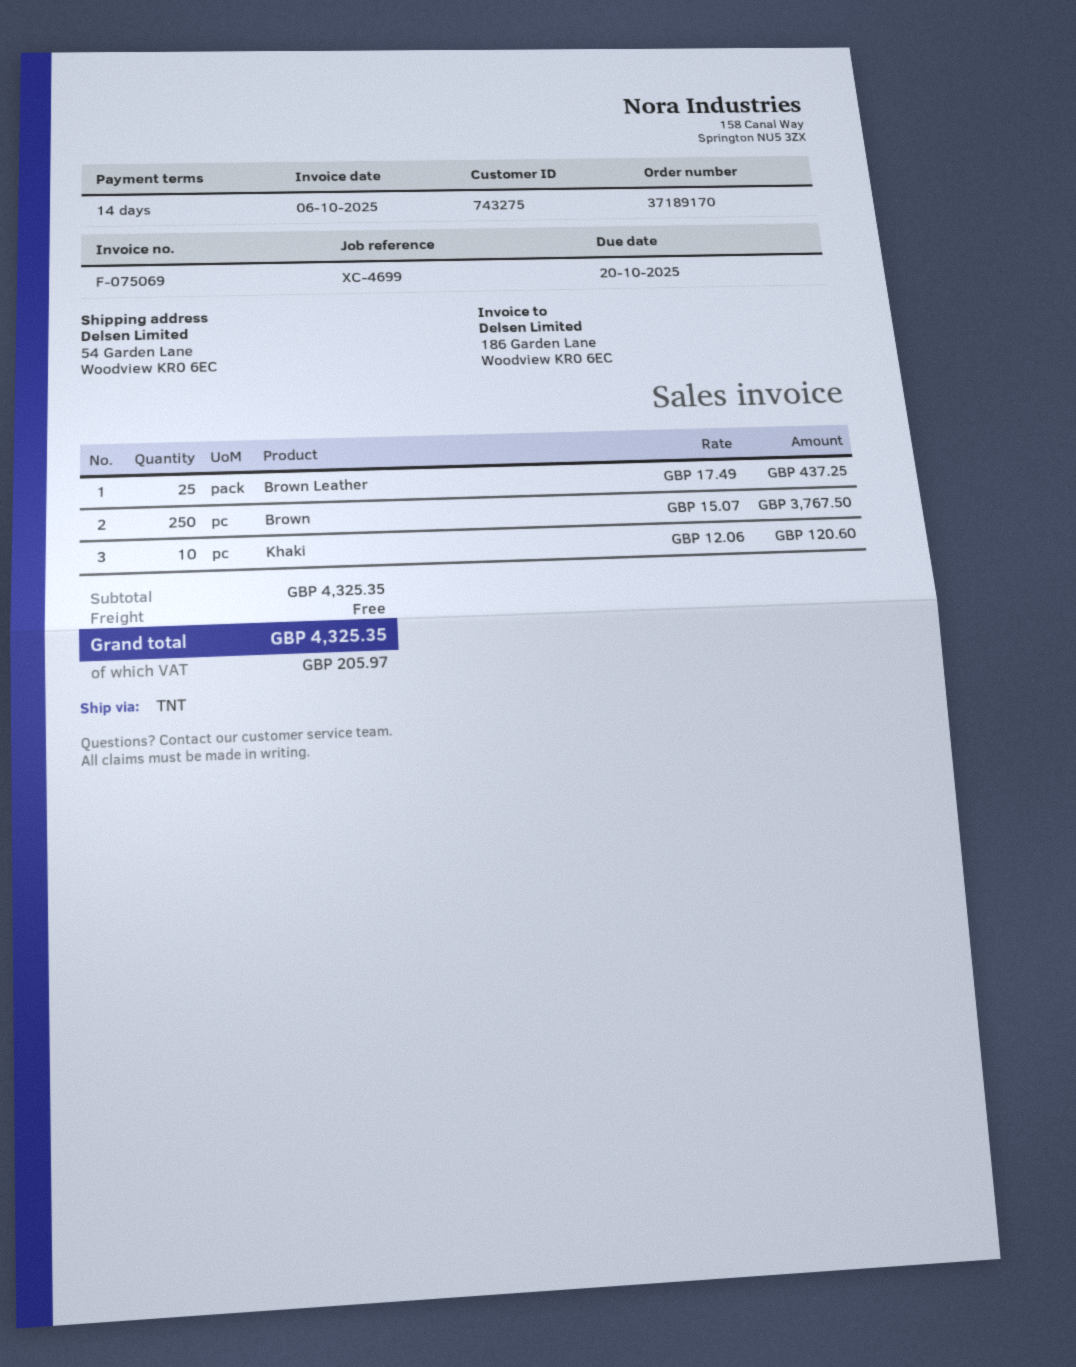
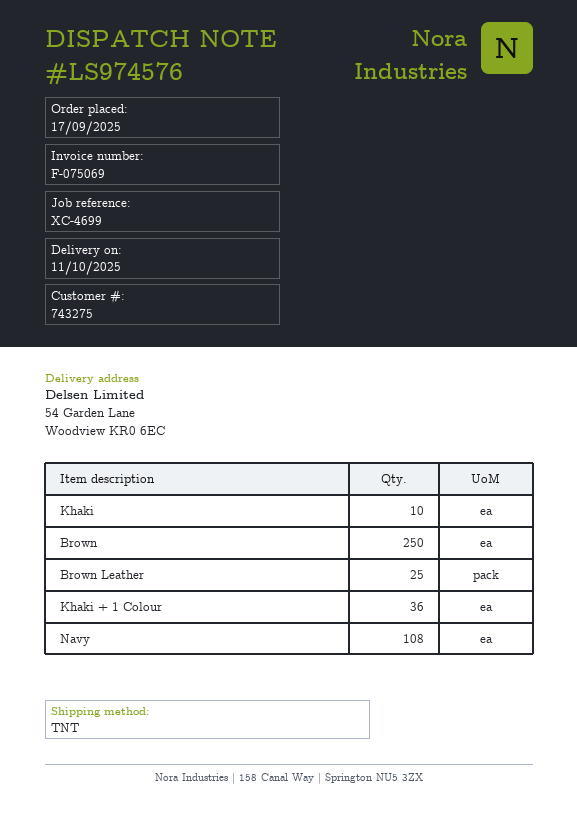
Khaki + 1 Colour: none -> 36
Navy: none -> 108

